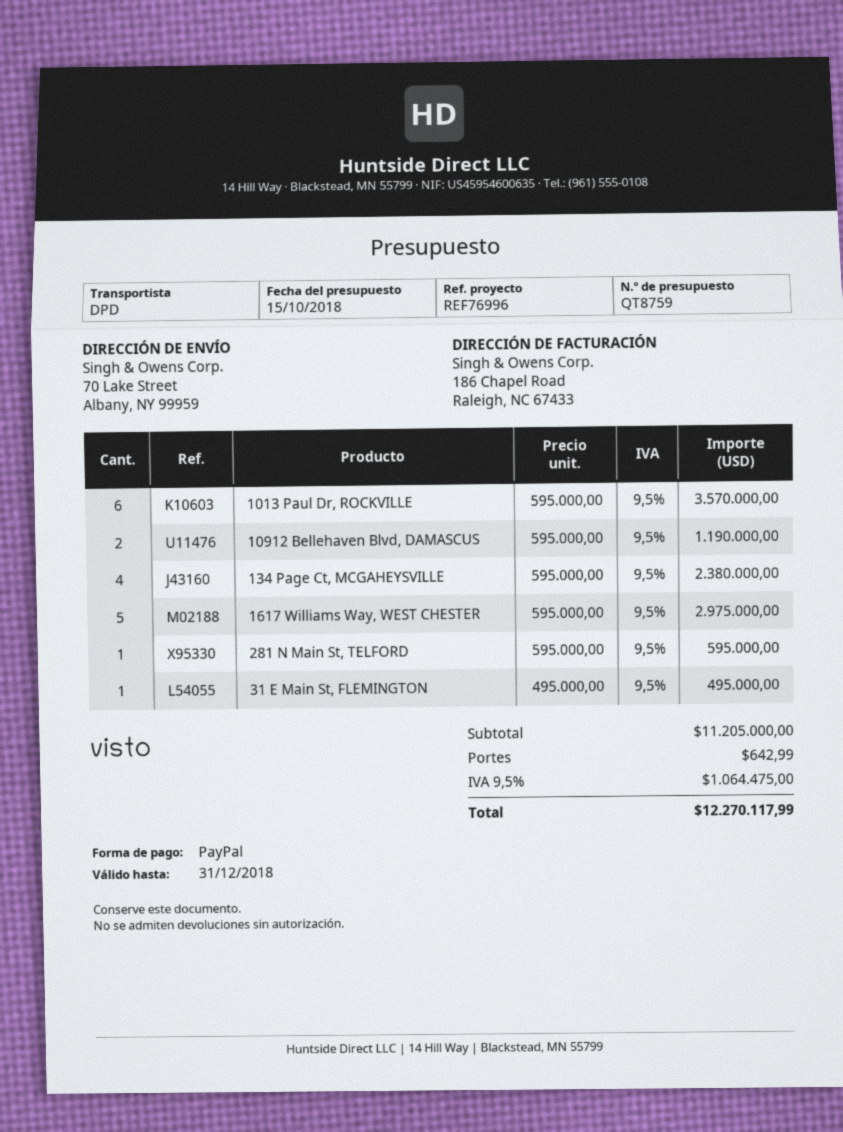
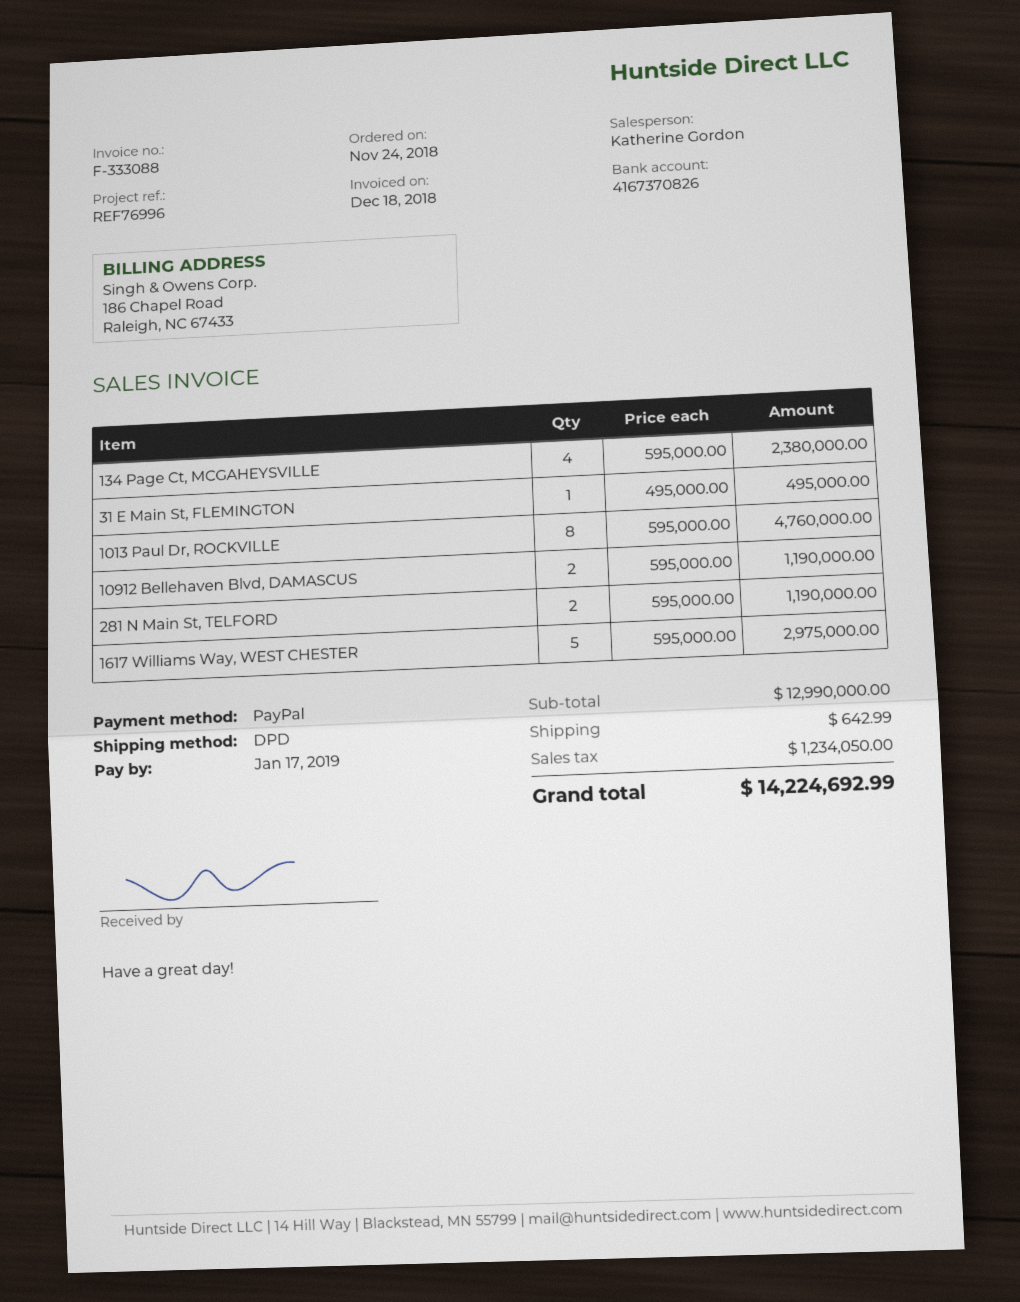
1013 Paul Dr, ROCKVILLE: 6 x 595000.00 = 3570000.00 -> 8 x 595000.00 = 4760000.00
281 N Main St, TELFORD: 1 x 595000.00 = 595000.00 -> 2 x 595000.00 = 1190000.00
subtotal: 11205000.00 -> 12990000.00
tax: 1064475.00 -> 1234050.00
total: 12270117.99 -> 14224692.99

